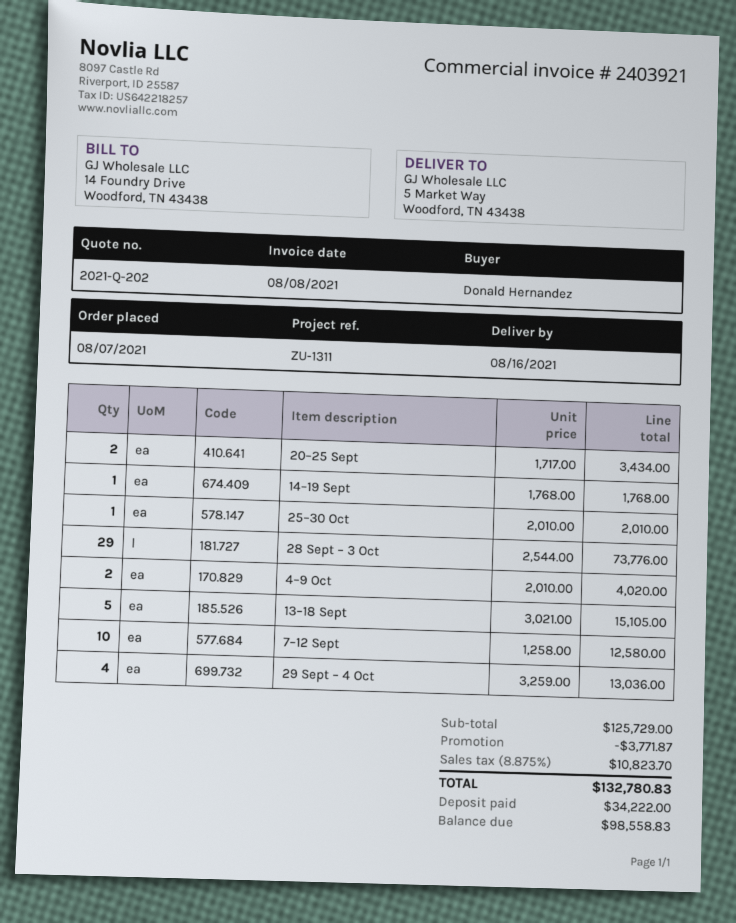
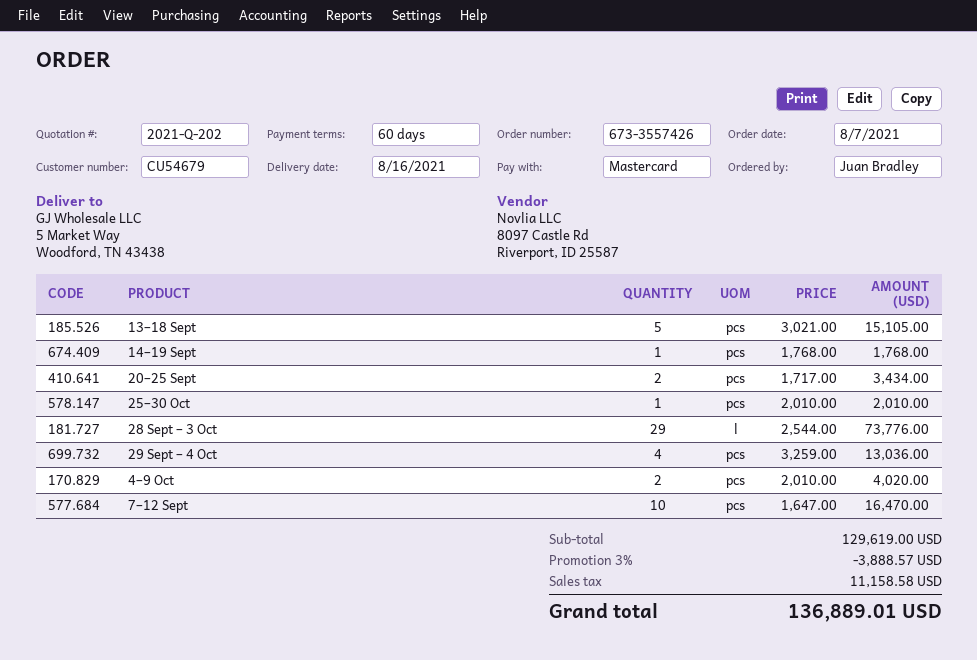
ordered by: Donald Hernandez -> Juan Bradley
7–12 Sept: 10 x 1258.00 = 12580.00 -> 10 x 1647.00 = 16470.00
subtotal: 125729.00 -> 129619.00
discount: 3771.87 -> 3888.57
tax: 10823.70 -> 11158.58
total: 132780.83 -> 136889.01

